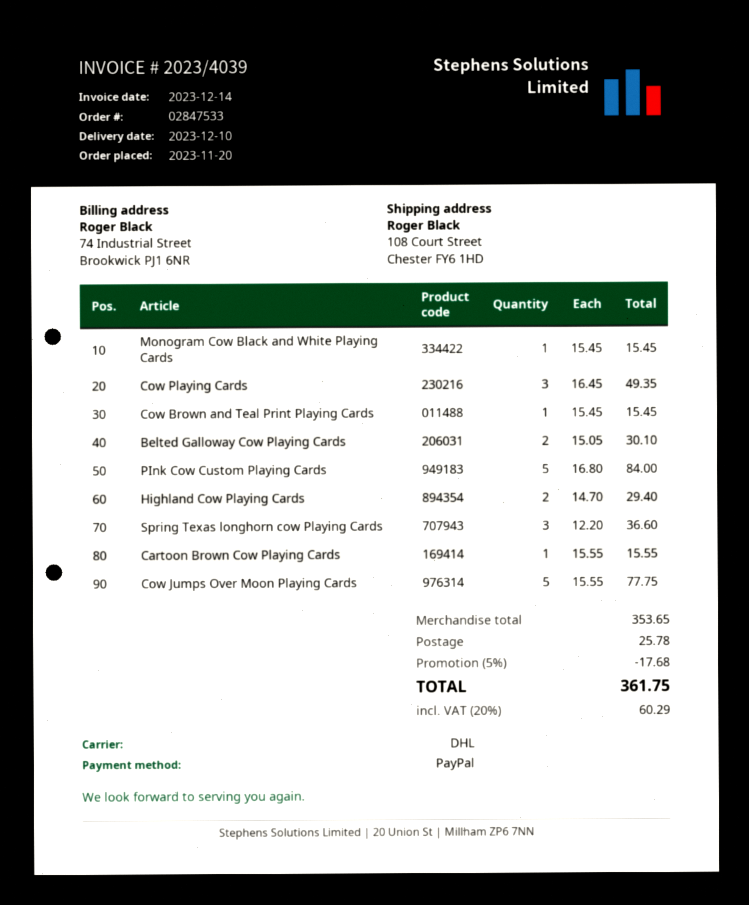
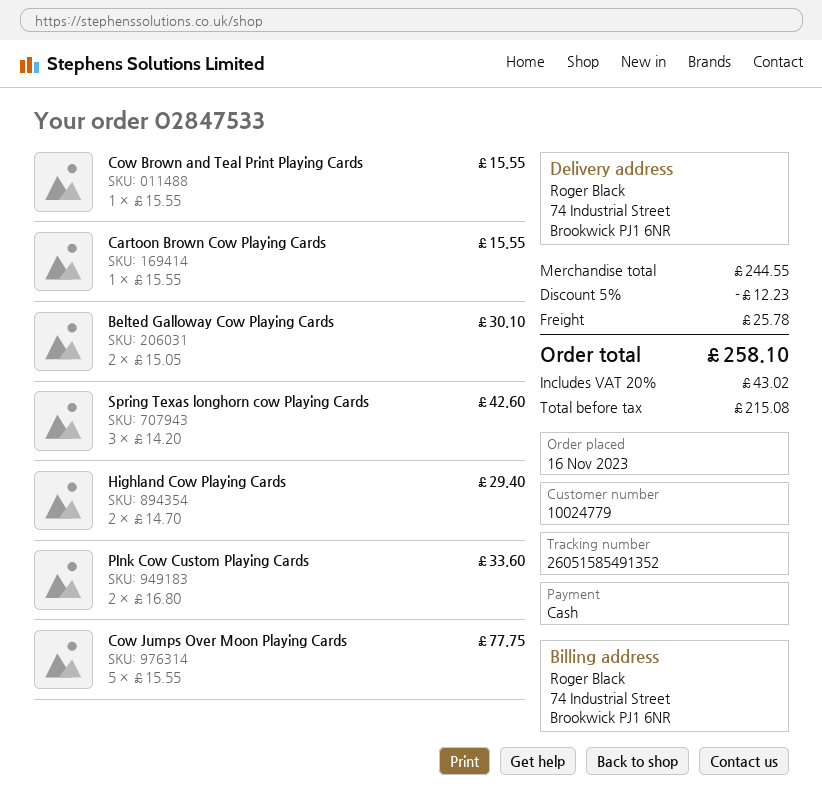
order date: 2023-11-20 -> 2023-11-16
payment method: PayPal -> cash
ship to: 108 Court Street, Chester FY6 1HD -> 74 Industrial Street, Brookwick PJ1 6NR
Monogram Cow Black and White Playing Cards: 1 x 15.45 = 15.45 -> none
Cow Playing Cards: 3 x 16.45 = 49.35 -> none
Cow Brown and Teal Print Playing Cards: 1 x 15.45 = 15.45 -> 1 x 15.55 = 15.55
PInk Cow Custom Playing Cards: 5 x 16.80 = 84.00 -> 2 x 16.80 = 33.60
Spring Texas longhorn cow Playing Cards: 3 x 12.20 = 36.60 -> 3 x 14.20 = 42.60
subtotal: 353.65 -> 244.55
discount: 5% = 17.68 -> 5% = 12.23
tax: 20% = 60.29 -> 20% = 43.02
total: 361.75 -> 258.10

